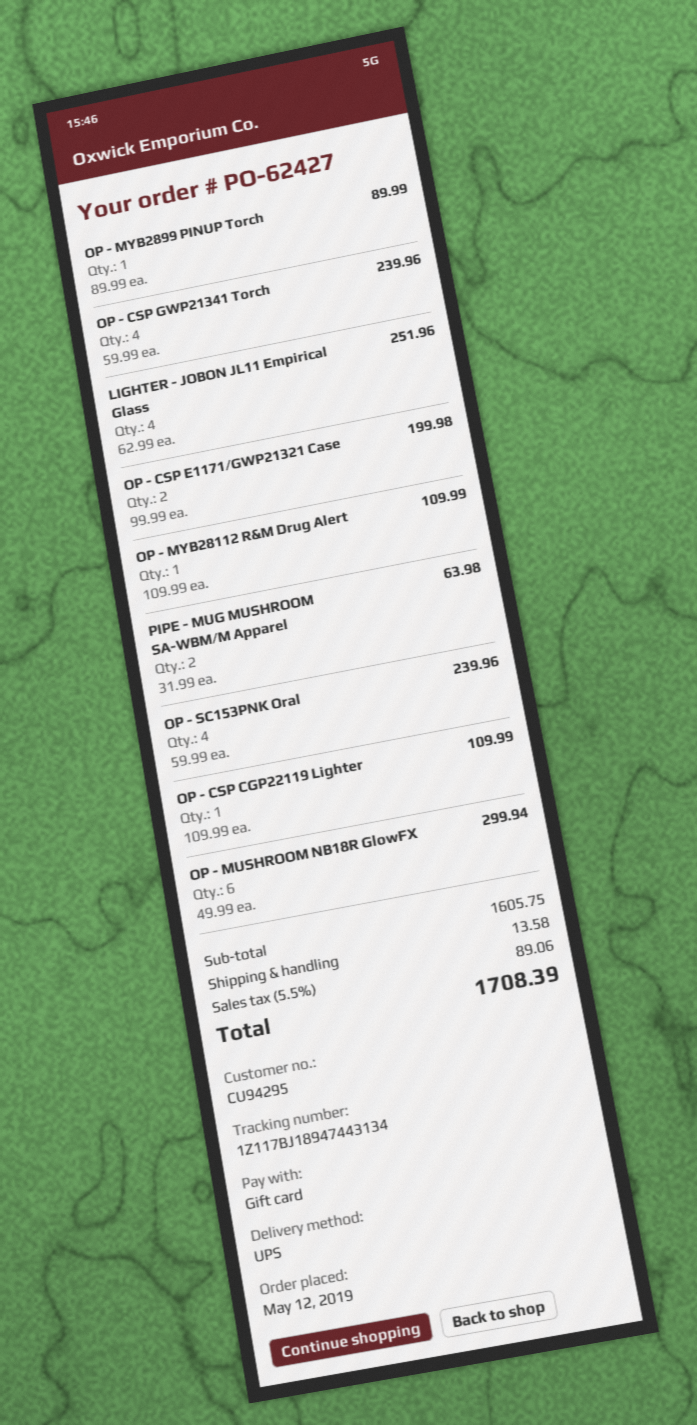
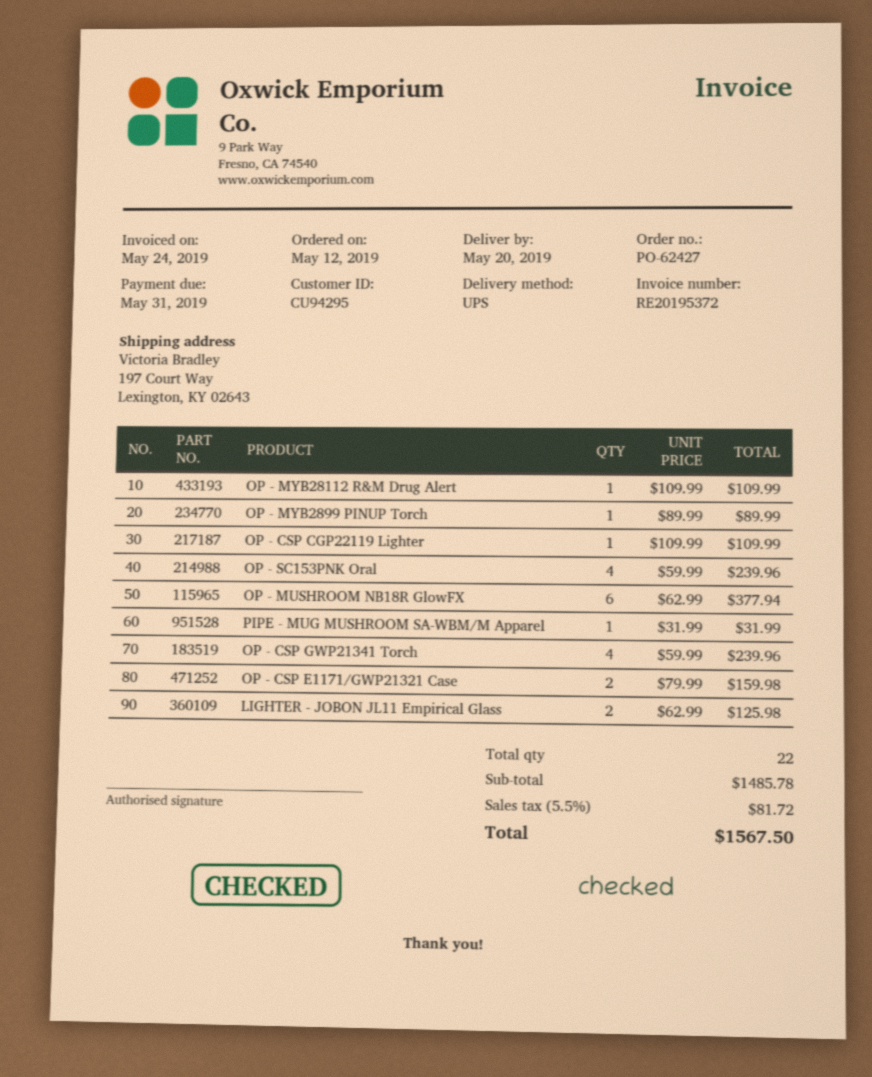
LIGHTER - JOBON JL11 Empirical Glass: 4 x 62.99 = 251.96 -> 2 x 62.99 = 125.98
OP - CSP E1171/GWP21321 Case: 2 x 99.99 = 199.98 -> 2 x 79.99 = 159.98
PIPE - MUG MUSHROOM SA-WBM/M Apparel: 2 x 31.99 = 63.98 -> 1 x 31.99 = 31.99
OP - MUSHROOM NB18R GlowFX: 6 x 49.99 = 299.94 -> 6 x 62.99 = 377.94
subtotal: 1605.75 -> 1485.78
shipping: 13.58 -> none
tax: 5.5% = 89.06 -> 5.5% = 81.72
total: 1708.39 -> 1567.50

